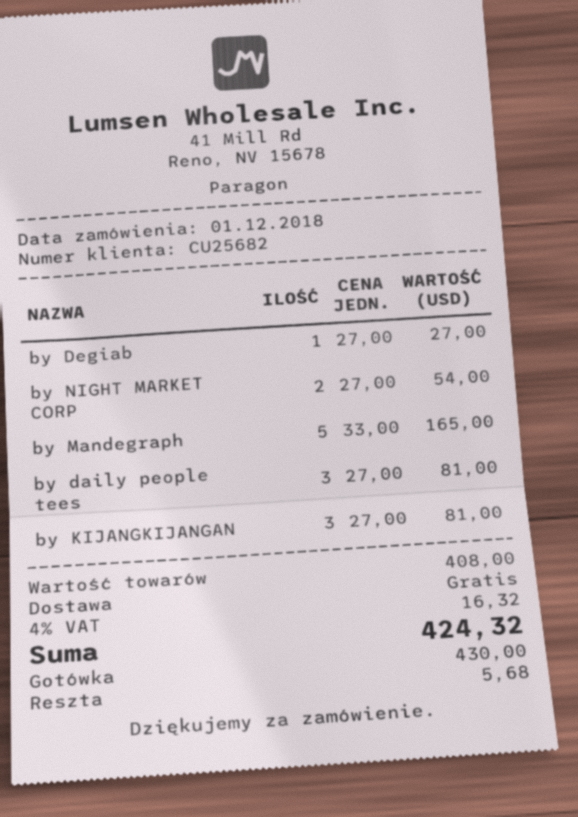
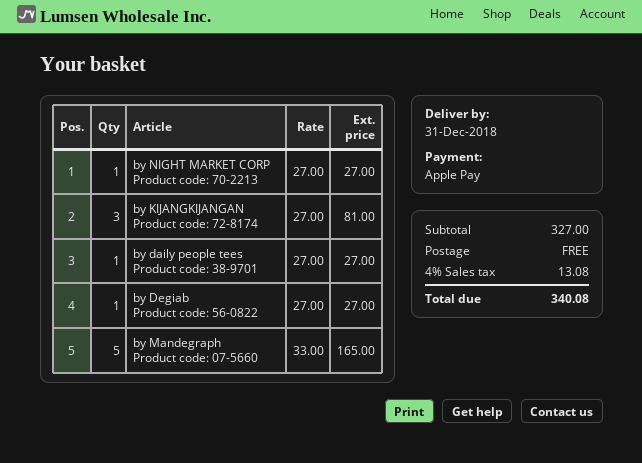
payment method: cash -> Apple Pay
by NIGHT MARKET CORP: 2 x 27.00 = 54.00 -> 1 x 27.00 = 27.00
by daily people tees: 3 x 27.00 = 81.00 -> 1 x 27.00 = 27.00
subtotal: 408.00 -> 327.00
tax: 4% = 16.32 -> 4% = 13.08
total: 424.32 -> 340.08

